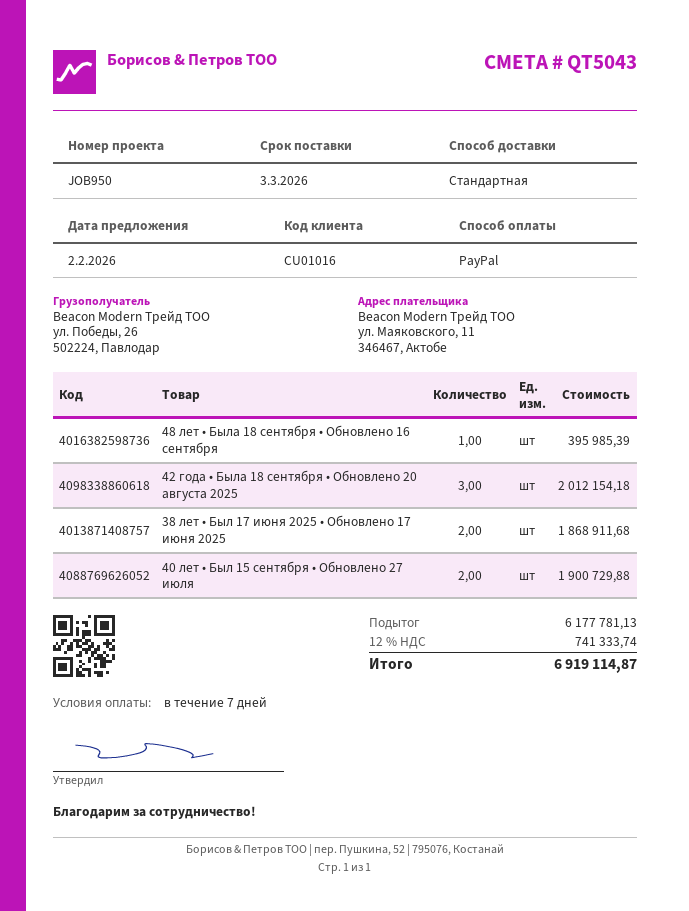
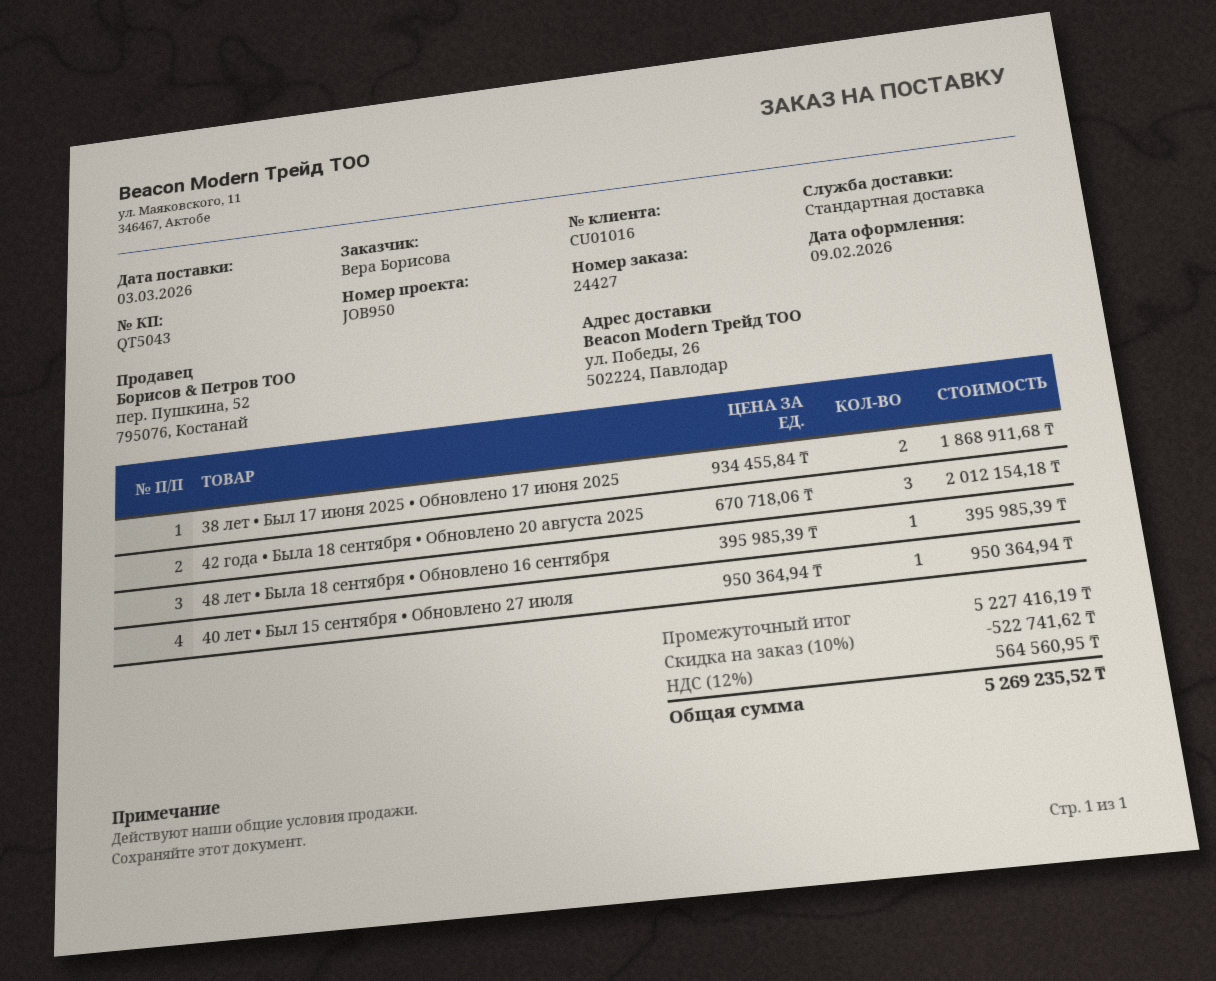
40 лет • Был 15 сентября • Обновлено 27 июля: 2 for 1900729.88 -> 1 for 950364.94
subtotal: 6177781.13 -> 5227416.19
discount: none -> 10% = 522741.62
tax: 12% = 741333.74 -> 12% = 564560.95
total: 6919114.87 -> 5269235.52

